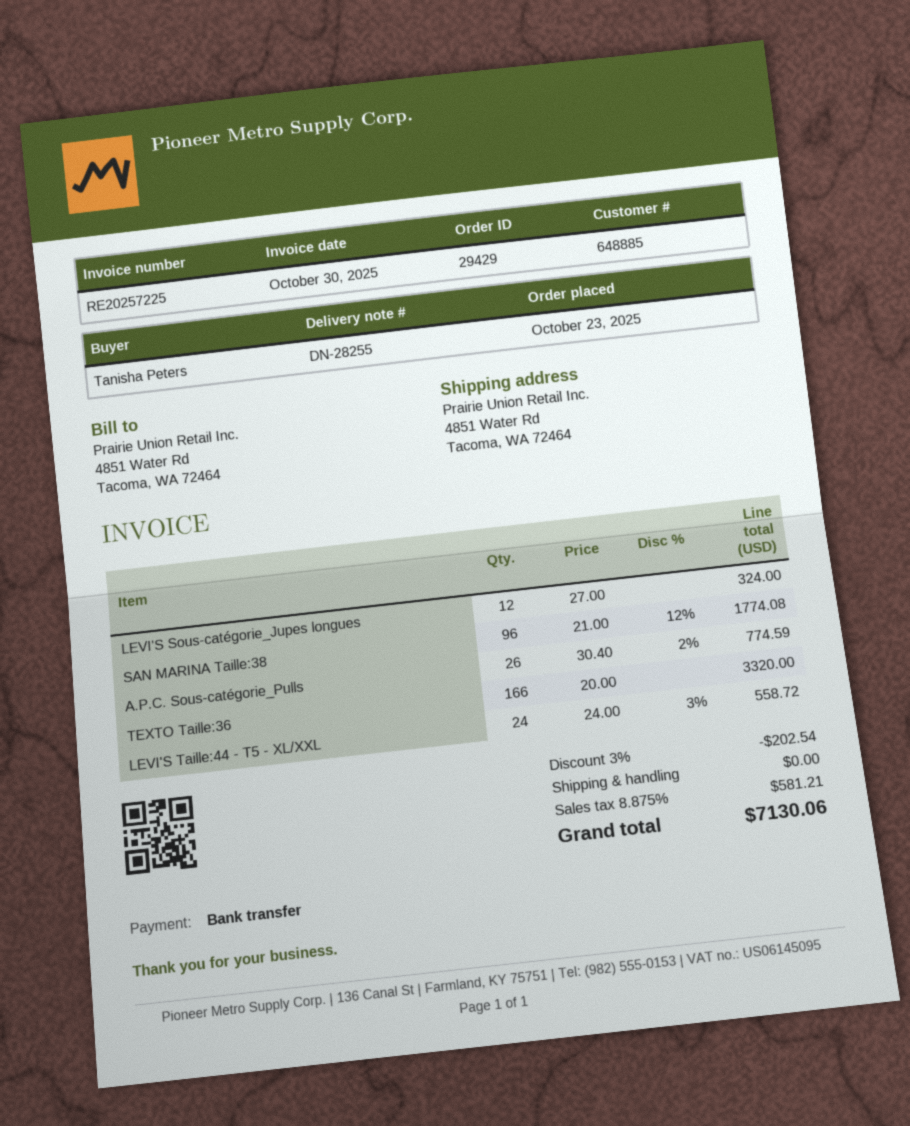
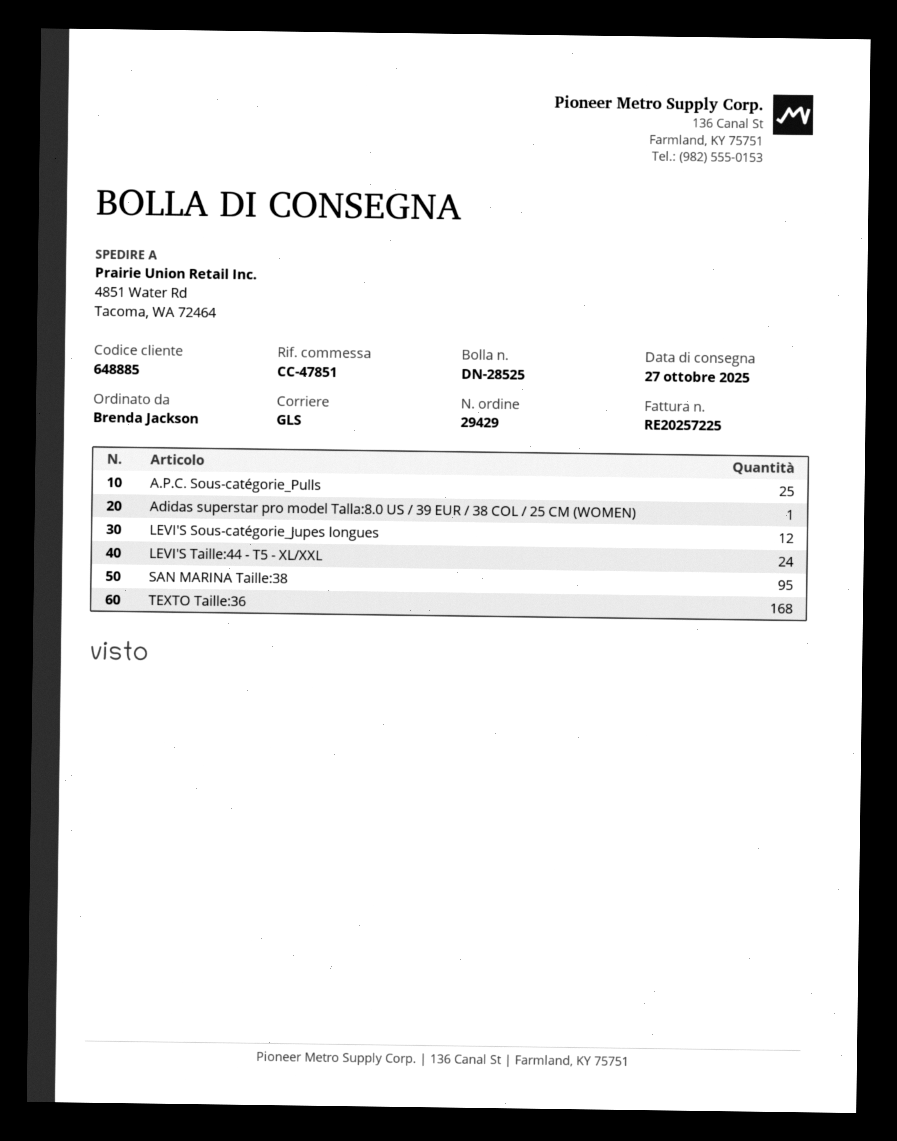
delivery note number: DN-28255 -> DN-28525
ordered by: Tanisha Peters -> Brenda Jackson
SAN MARINA Taille:38: 96 -> 95
A.P.C. Sous-catégorie_Pulls: 26 -> 25
TEXTO Taille:36: 166 -> 168
Adidas superstar pro model Talla:8.0 US / 39 EUR / 38 COL / 25 CM (WOMEN): none -> 1

